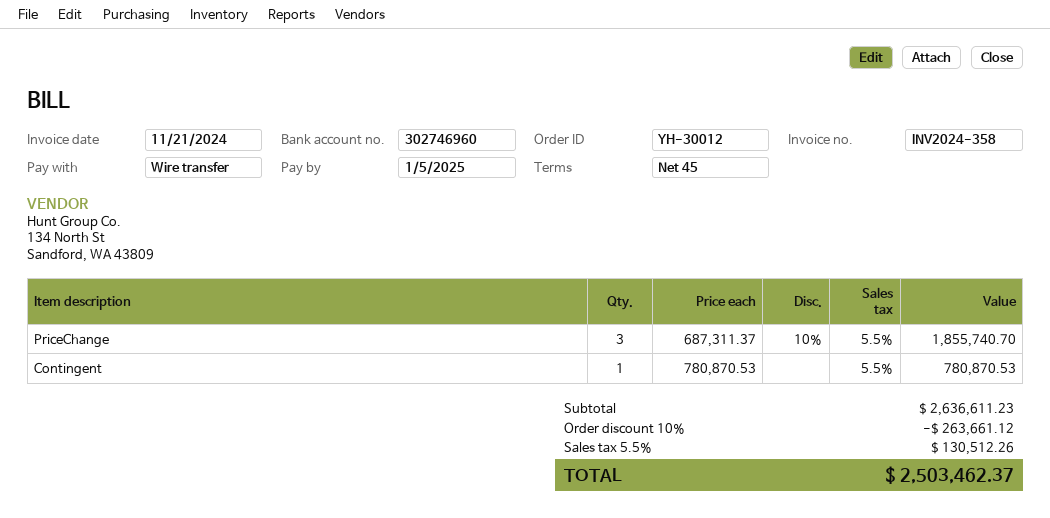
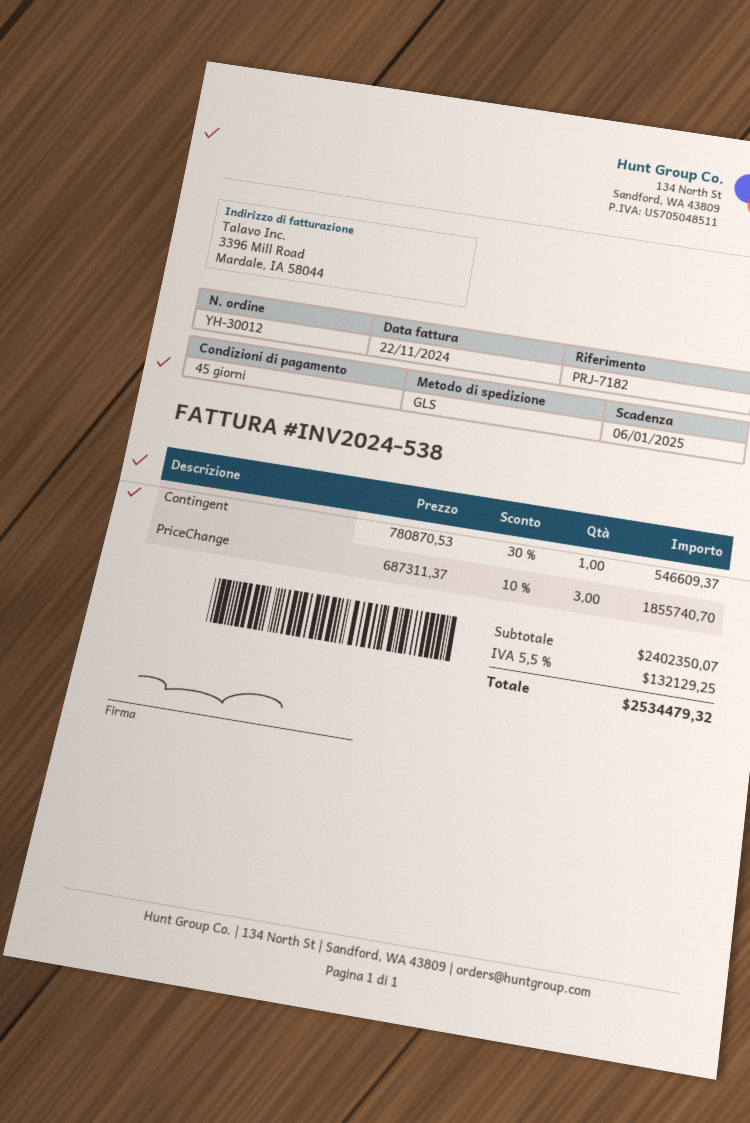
invoice number: INV2024-358 -> INV2024-538
invoice date: 2024-11-21 -> 2024-11-22
due date: 2025-01-05 -> 2025-01-06
Contingent: 1 x 780870.53 = 780870.53 -> 1 x 780870.53 - 30% = 546609.37
subtotal: 2636611.23 -> 2402350.07
discount: 10% = 263661.12 -> none
tax: 5.5% = 130512.26 -> 5.5% = 132129.25
total: 2503462.37 -> 2534479.32

